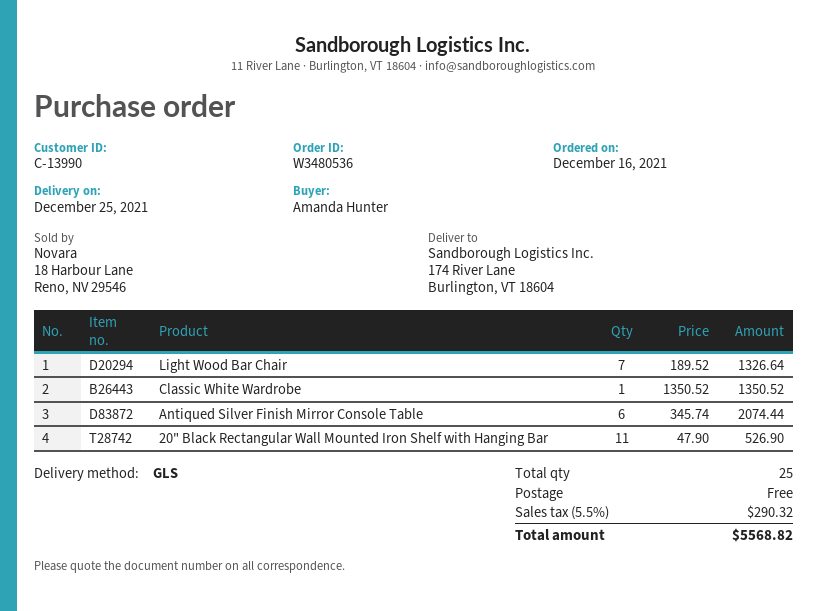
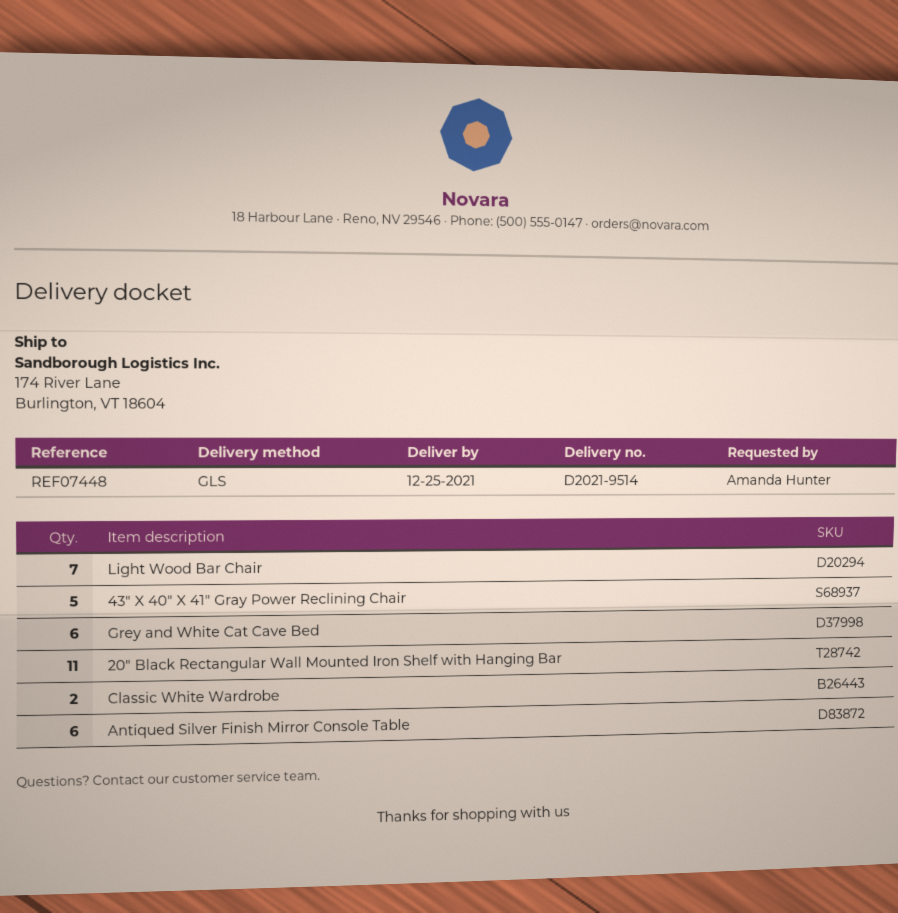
Classic White Wardrobe: 1 -> 2
43" X 40" X 41" Gray Power Reclining Chair: none -> 5
Grey and White Cat Cave Bed: none -> 6

